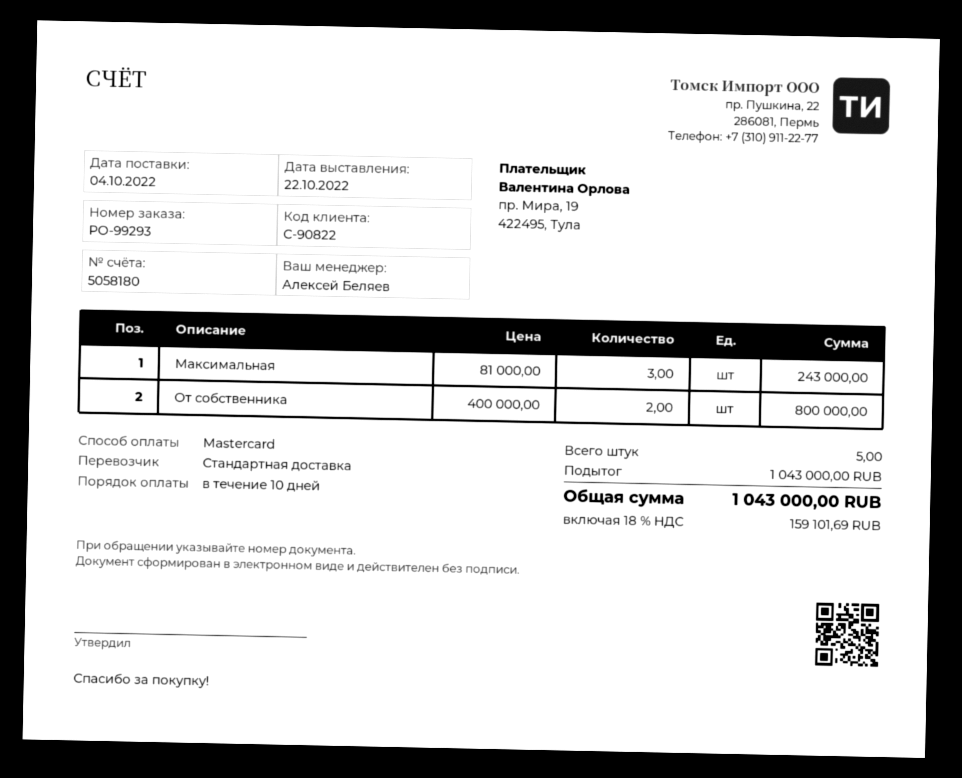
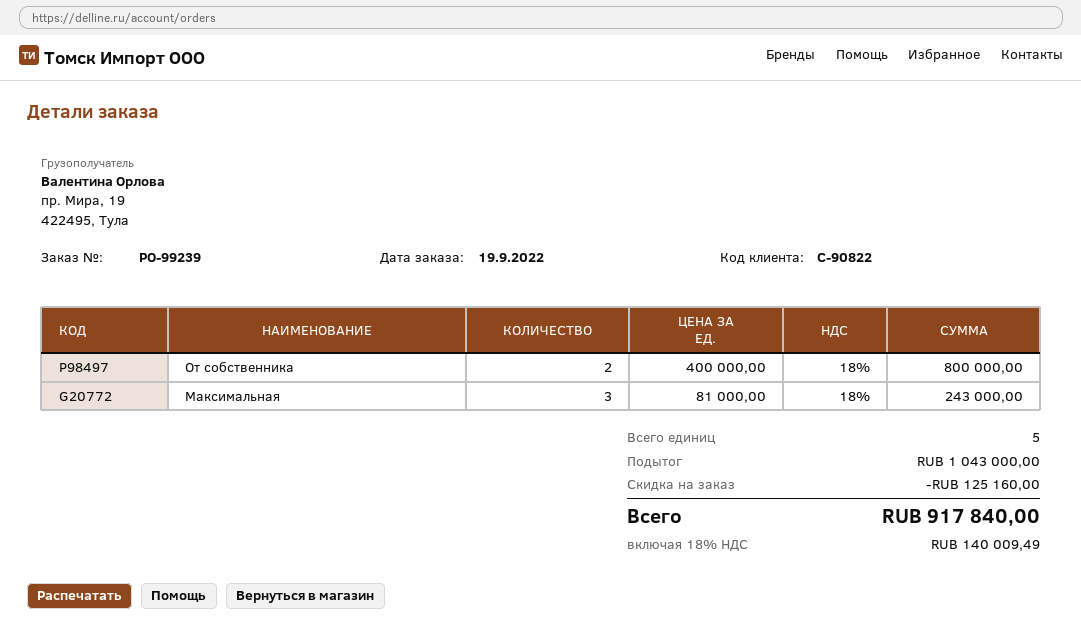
order number: PO-99293 -> PO-99239
discount: none -> 125160.00
tax: 18% = 159101.69 -> 18% = 140009.49
total: 1043000.00 -> 917840.00

